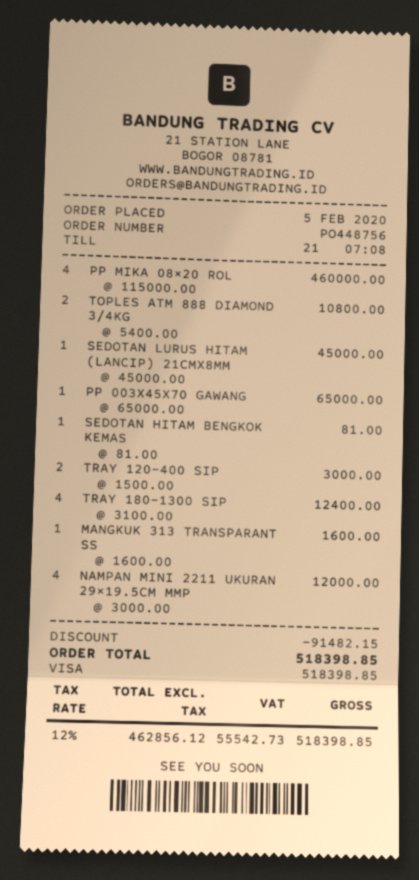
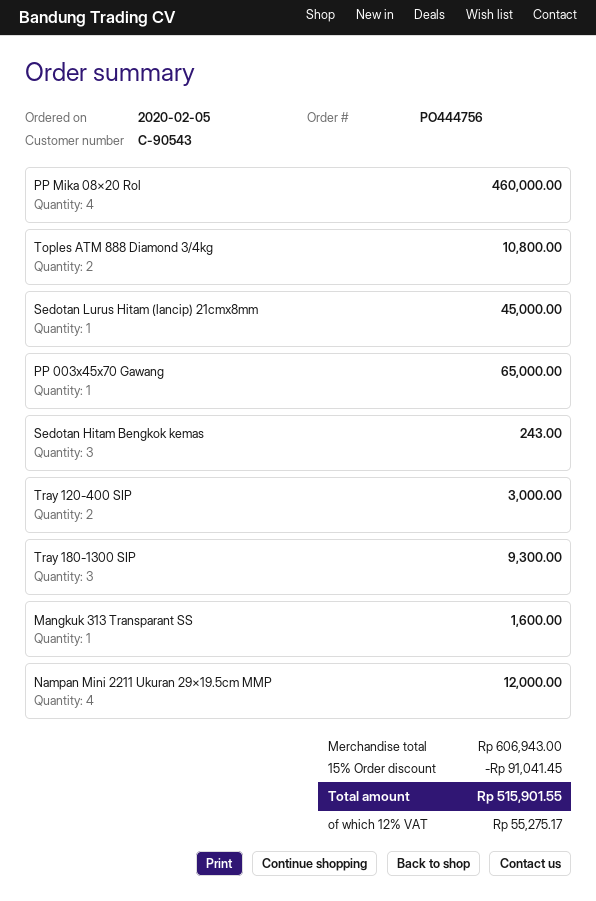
order number: PO448756 -> PO444756
SEDOTAN HITAM BENGKOK KEMAS: 1 for 81.00 -> 3 for 243.00
TRAY 180-1300 SIP: 4 for 12400.00 -> 3 for 9300.00
discount: 91482.15 -> 91041.45
tax: 12% = 55542.73 -> 12% = 55275.17
total: 518398.85 -> 515901.55

